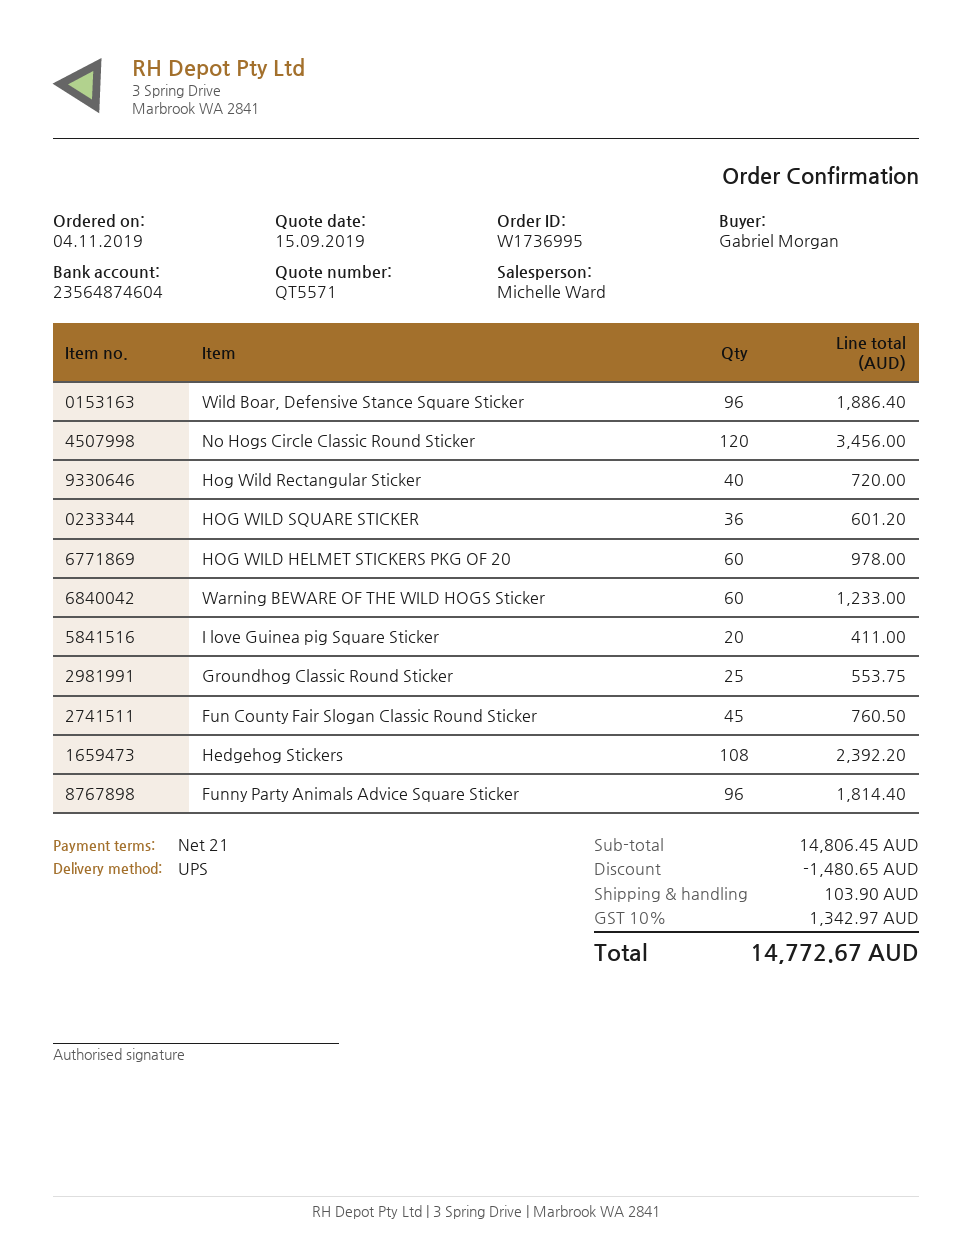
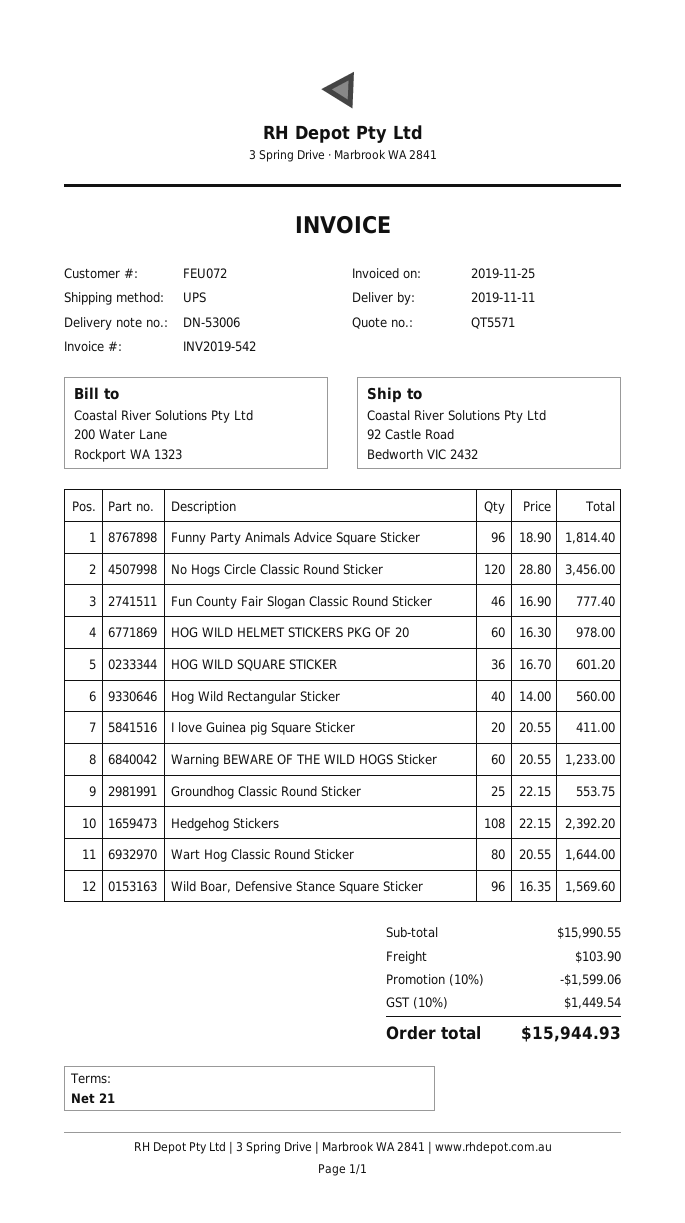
Wild Boar, Defensive Stance Square Sticker: 96 for 1886.40 -> 96 for 1569.60
Hog Wild Rectangular Sticker: 40 for 720.00 -> 40 for 560.00
Fun County Fair Slogan Classic Round Sticker: 45 for 760.50 -> 46 for 777.40
Wart Hog Classic Round Sticker: none -> 80 for 1644.00
subtotal: 14806.45 -> 15990.55
discount: 1480.65 -> 1599.06
tax: 10% = 1342.97 -> 10% = 1449.54
total: 14772.67 -> 15944.93

